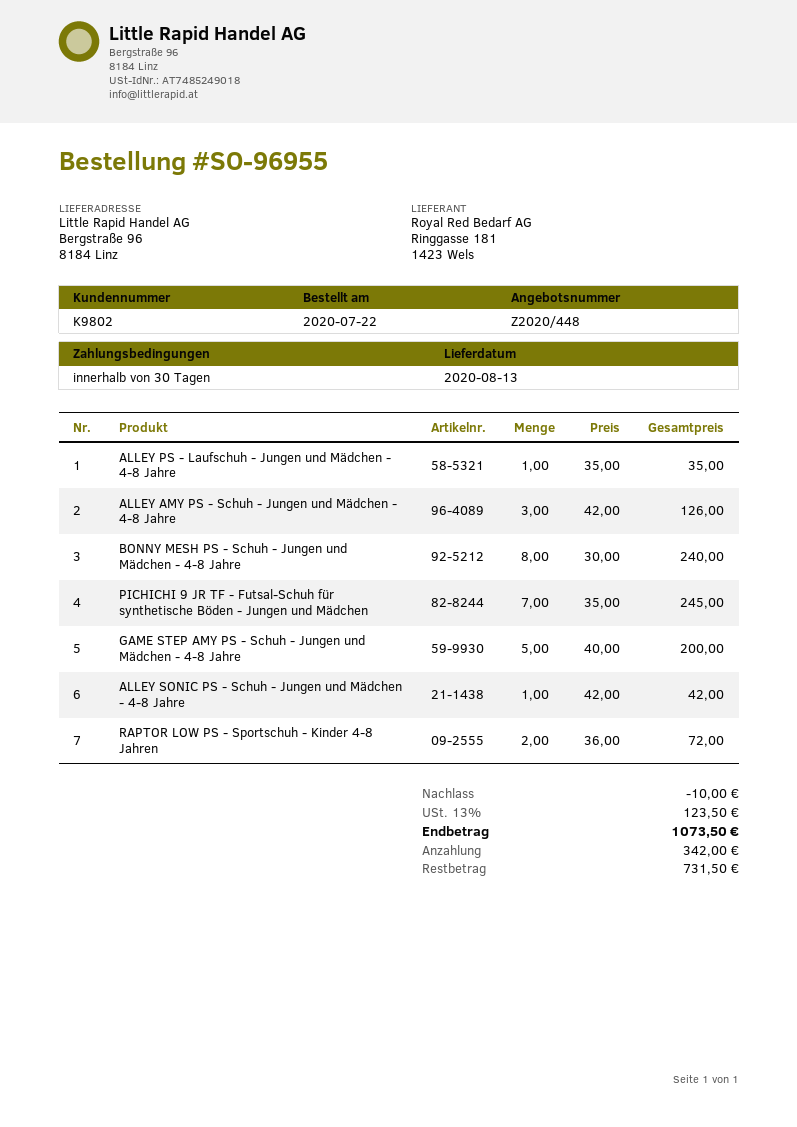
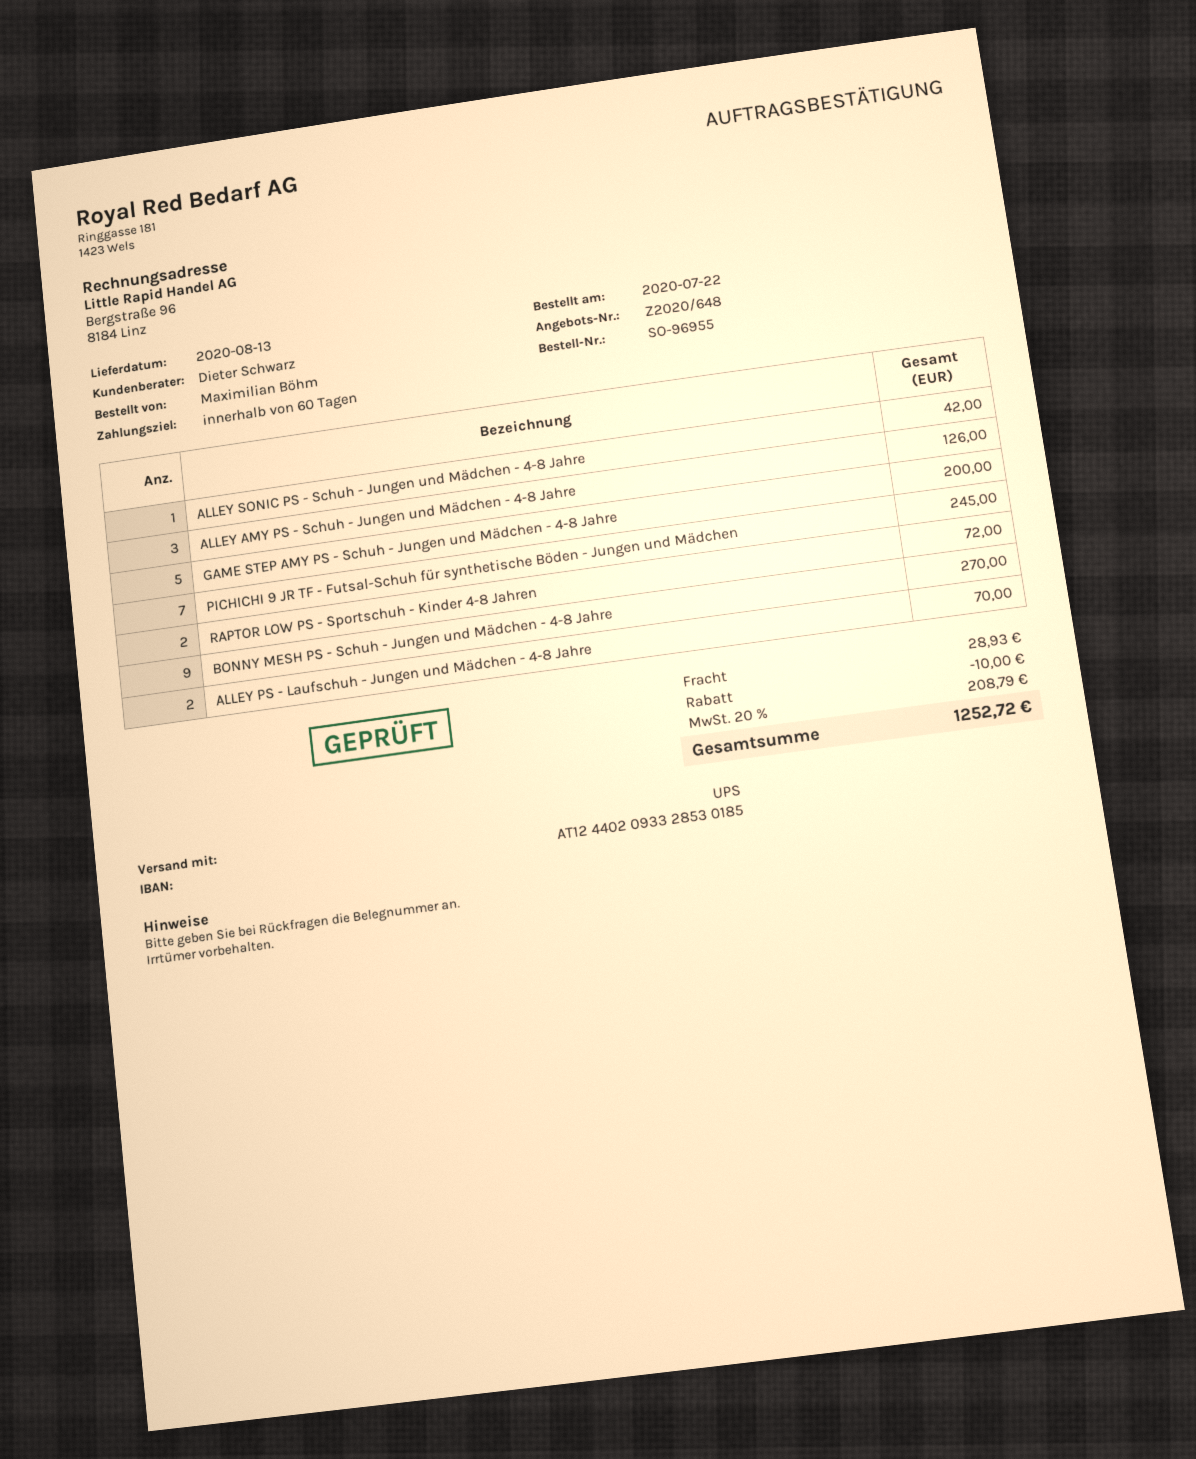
quote number: Z2020/448 -> Z2020/648
payment terms: 30 days -> 60 days
ALLEY PS - Laufschuh - Jungen und Mädchen - 4-8 Jahre: 1 for 35.00 -> 2 for 70.00
BONNY MESH PS - Schuh - Jungen und Mädchen - 4-8 Jahre: 8 for 240.00 -> 9 for 270.00
shipping: none -> 28.93
tax: 13% = 123.50 -> 20% = 208.79
total: 1073.50 -> 1252.72

